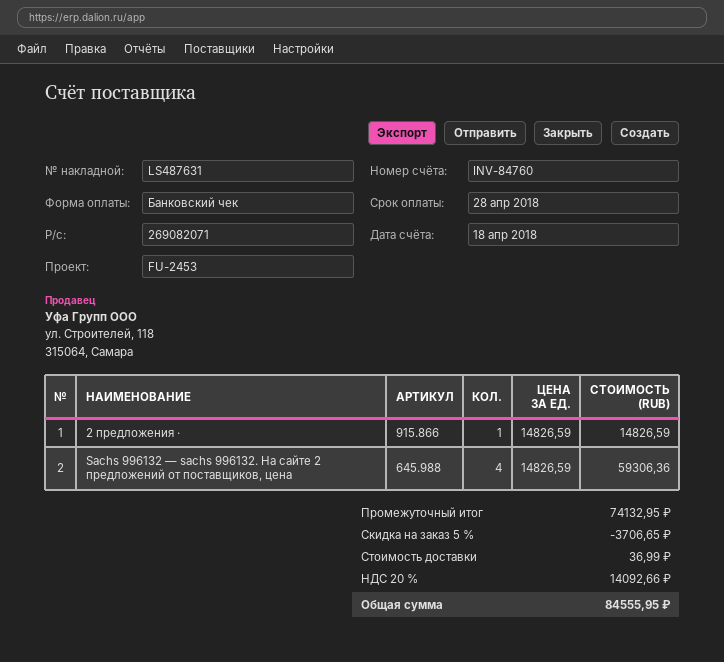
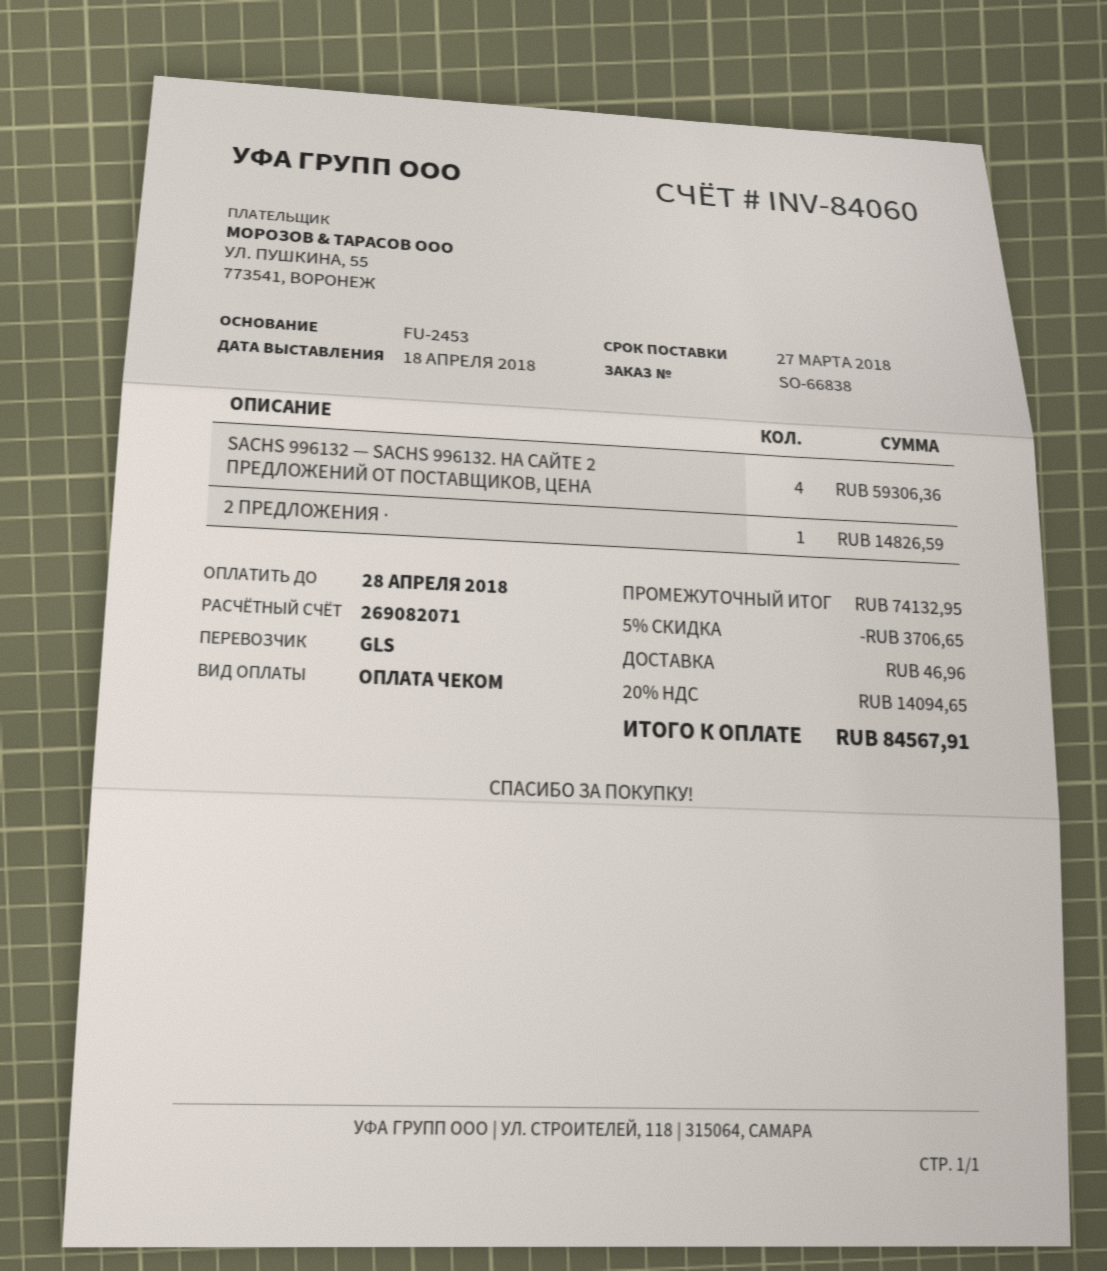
invoice number: INV-84760 -> INV-84060
shipping: 36.99 -> 46.96
tax: 20% = 14092.66 -> 20% = 14094.65
total: 84555.95 -> 84567.91

